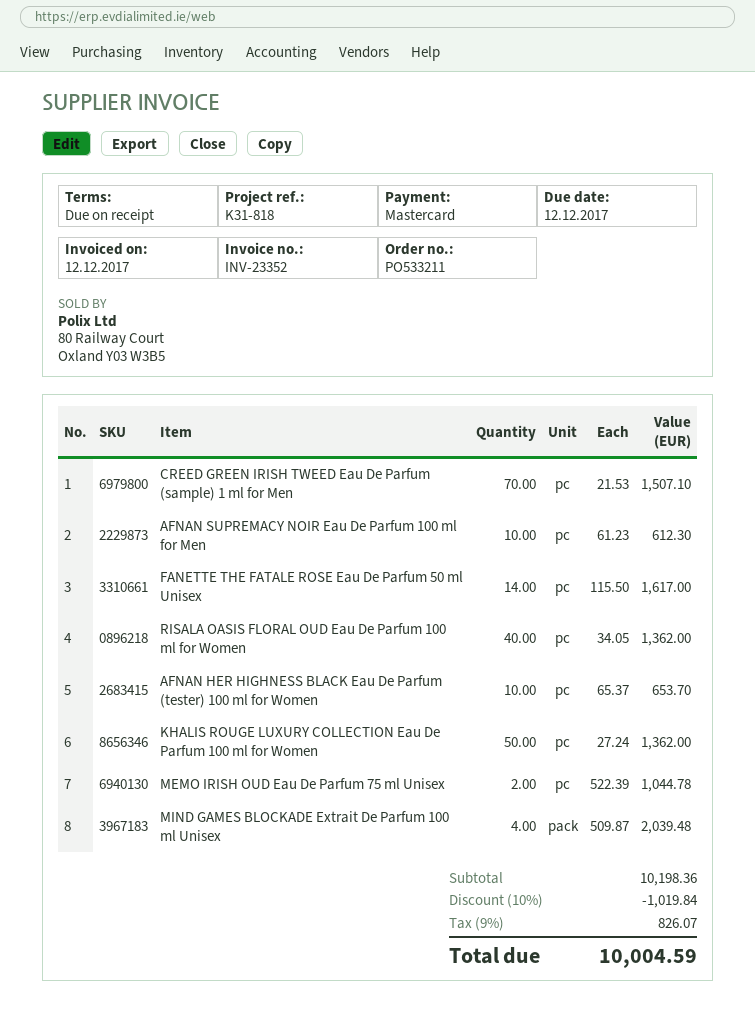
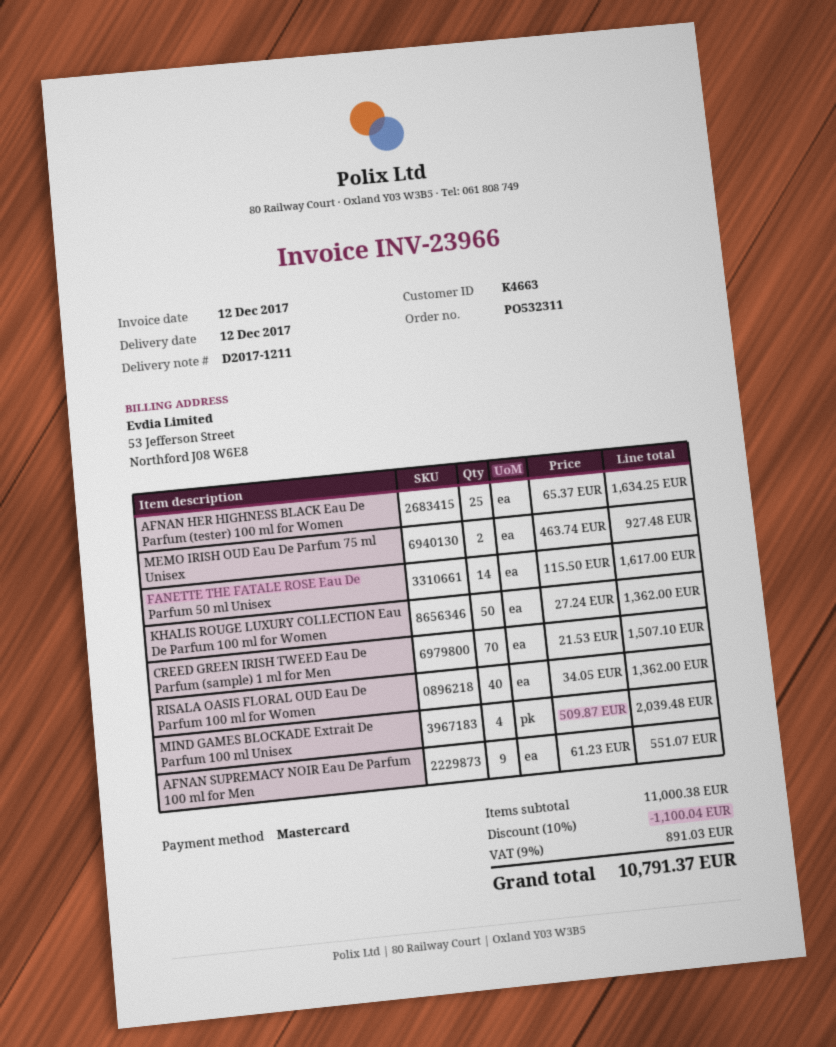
order number: PO533211 -> PO532311
invoice number: INV-23352 -> INV-23966
AFNAN SUPREMACY NOIR Eau De Parfum 100 ml for Men: 10 x 61.23 = 612.30 -> 9 x 61.23 = 551.07
AFNAN HER HIGHNESS BLACK Eau De Parfum (tester) 100 ml for Women: 10 x 65.37 = 653.70 -> 25 x 65.37 = 1634.25
MEMO IRISH OUD Eau De Parfum 75 ml Unisex: 2 x 522.39 = 1044.78 -> 2 x 463.74 = 927.48
subtotal: 10198.36 -> 11000.38
discount: 10% = 1019.84 -> 10% = 1100.04
tax: 9% = 826.07 -> 9% = 891.03
total: 10004.59 -> 10791.37

